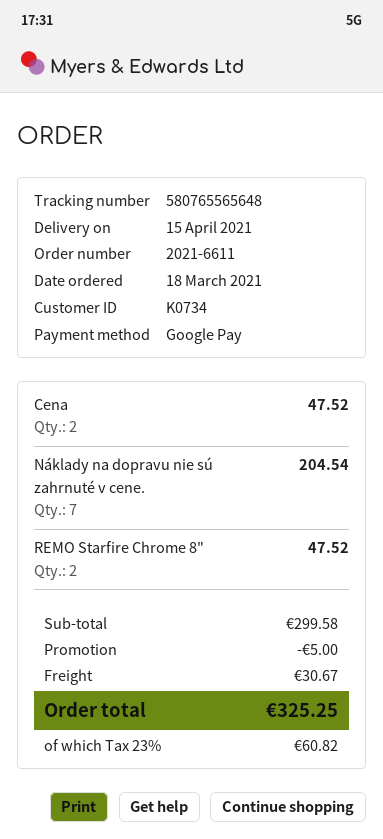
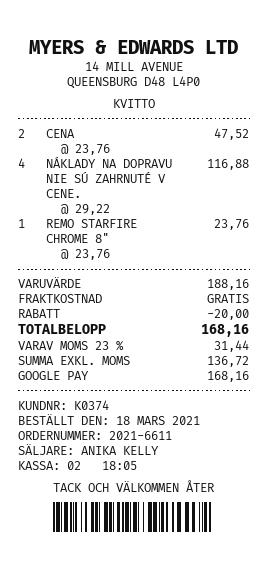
customer number: K0734 -> K0374
Náklady na dopravu nie sú zahrnuté v cene.: 7 for 204.54 -> 4 for 116.88
REMO Starfire Chrome 8": 2 for 47.52 -> 1 for 23.76
subtotal: 299.58 -> 188.16
discount: 5.00 -> 20.00
shipping: 30.67 -> 0.00
tax: 23% = 60.82 -> 23% = 31.44
total: 325.25 -> 168.16

